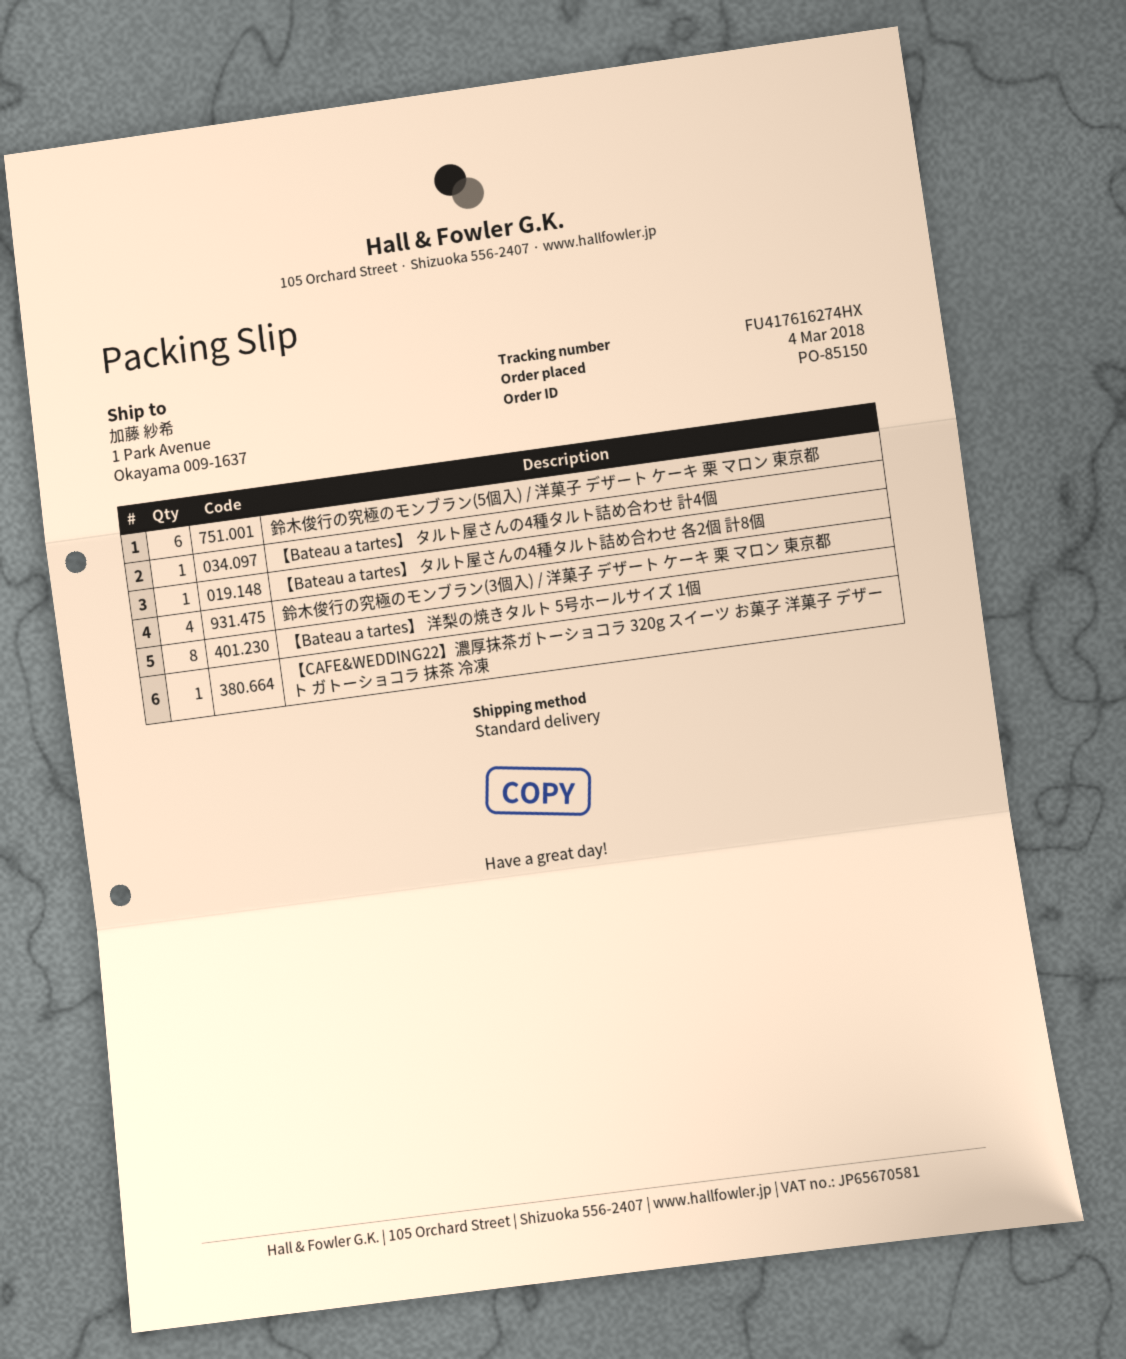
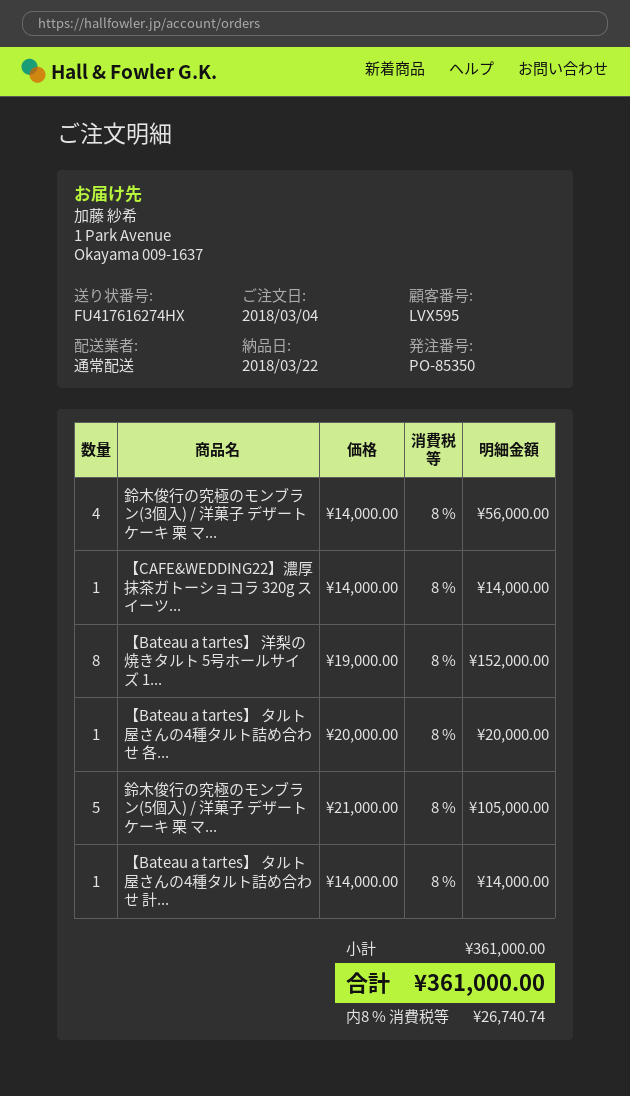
order number: PO-85150 -> PO-85350
鈴木俊行の究極のモンブラン(5個入) / 洋菓子 デザート ケーキ 栗 マロン 東京都: 6 -> 5

